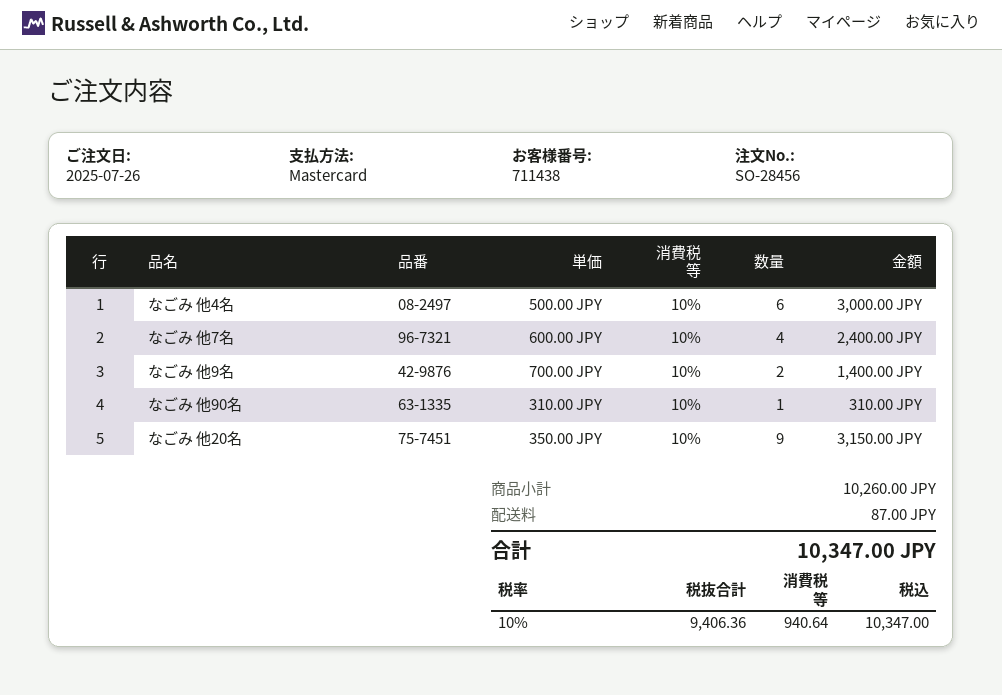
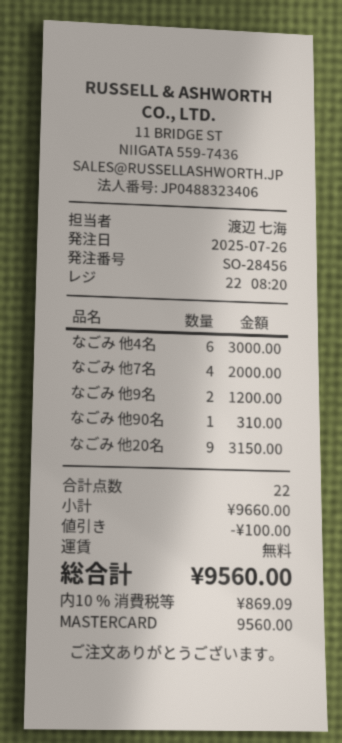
なごみ 他7名: 4 for 2400.00 -> 4 for 2000.00
なごみ 他9名: 2 for 1400.00 -> 2 for 1200.00
subtotal: 10260.00 -> 9660.00
discount: none -> 100.00
shipping: 87.00 -> 0.00
tax: 10% = 940.64 -> 10% = 869.09
total: 10347.00 -> 9560.00

